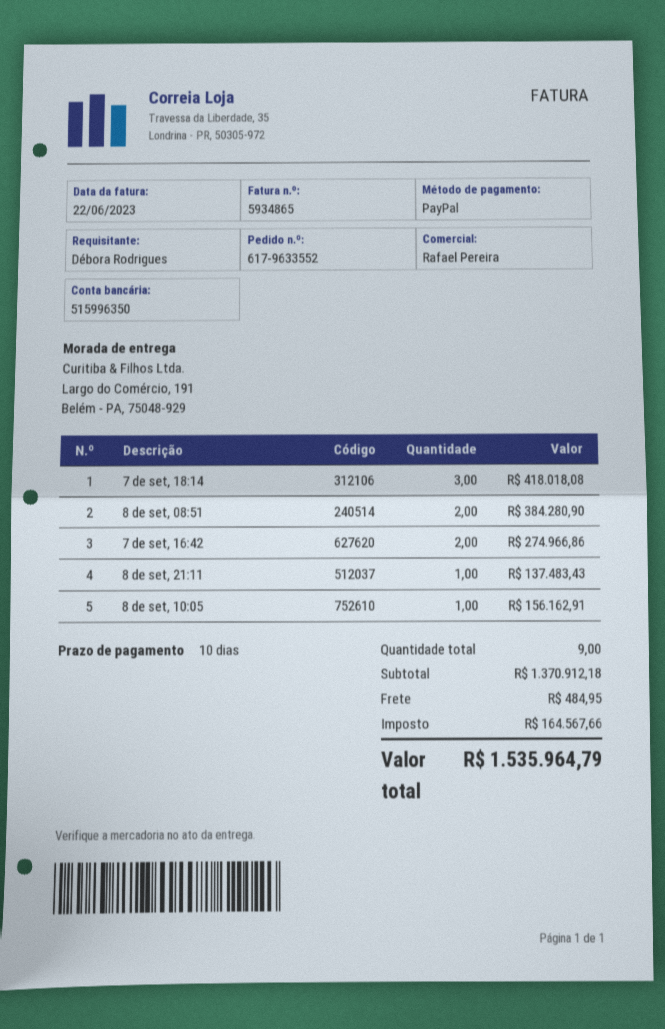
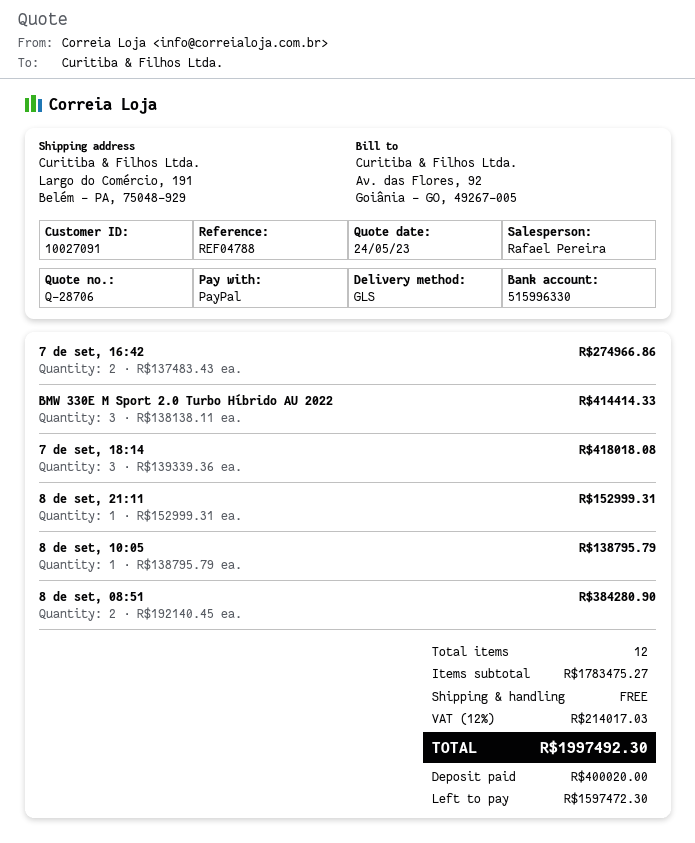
bank account: 515996350 -> 515996330
8 de set, 21:11: 1 for 137483.43 -> 1 for 152999.31
8 de set, 10:05: 1 for 156162.91 -> 1 for 138795.79
BMW 330E M Sport 2.0 Turbo Híbrido AU 2022: none -> 3 for 414414.33
total quantity: 9 -> 12
subtotal: 1370912.18 -> 1783475.27
shipping: 484.95 -> 0.00
tax: 164567.66 -> 214017.03
total: 1535964.79 -> 1997492.30

